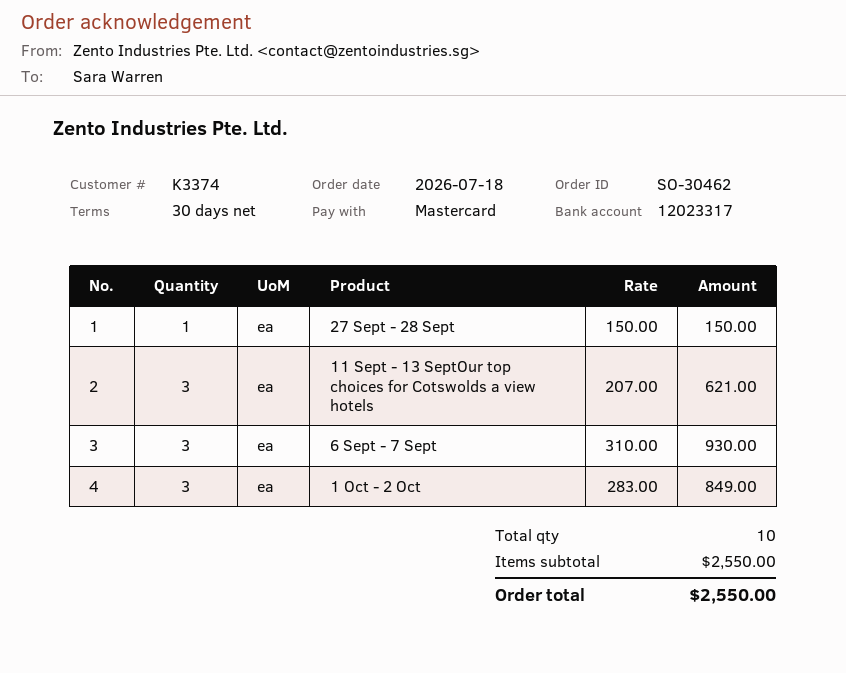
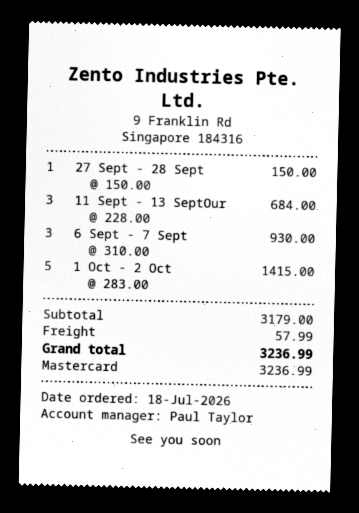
11 Sept - 13 SeptOur top choices for Cotswolds a view hotels: 3 x 207.00 = 621.00 -> 3 x 228.00 = 684.00
1 Oct - 2 Oct: 3 x 283.00 = 849.00 -> 5 x 283.00 = 1415.00
subtotal: 2550.00 -> 3179.00
shipping: none -> 57.99
total: 2550.00 -> 3236.99

